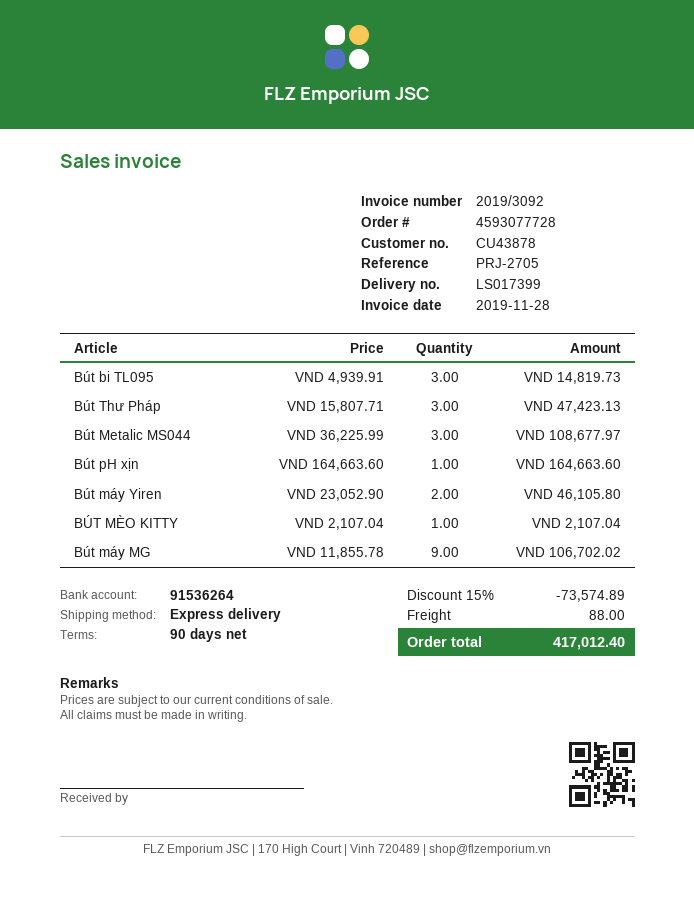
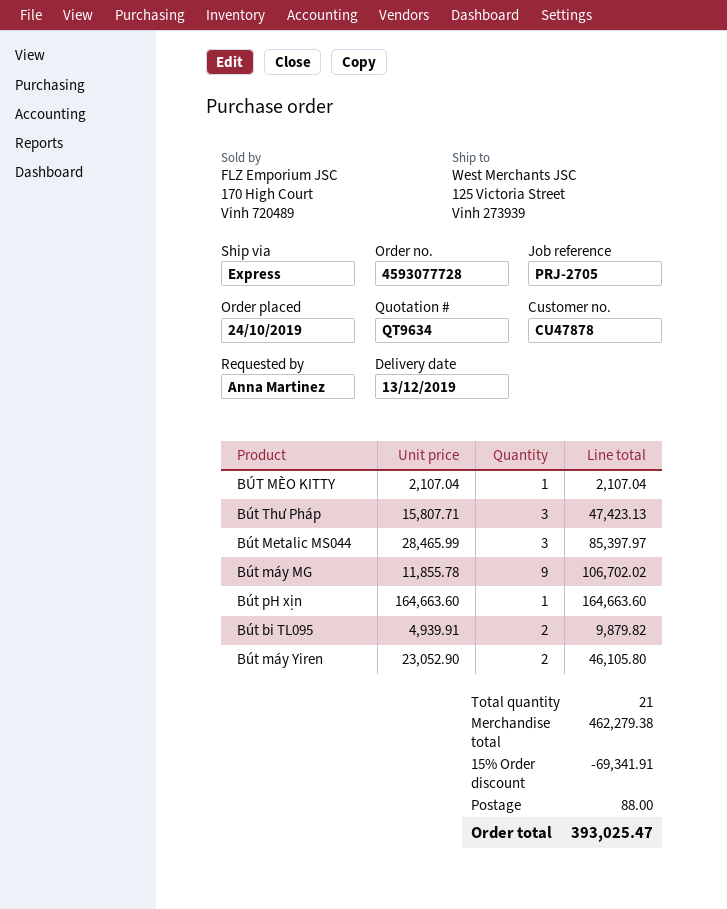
customer number: CU43878 -> CU47878
Bút bi TL095: 3 x 4939.91 = 14819.73 -> 2 x 4939.91 = 9879.82
Bút Metalic MS044: 3 x 36225.99 = 108677.97 -> 3 x 28465.99 = 85397.97
discount: 15% = 73574.89 -> 15% = 69341.91
total: 417012.40 -> 393025.47

